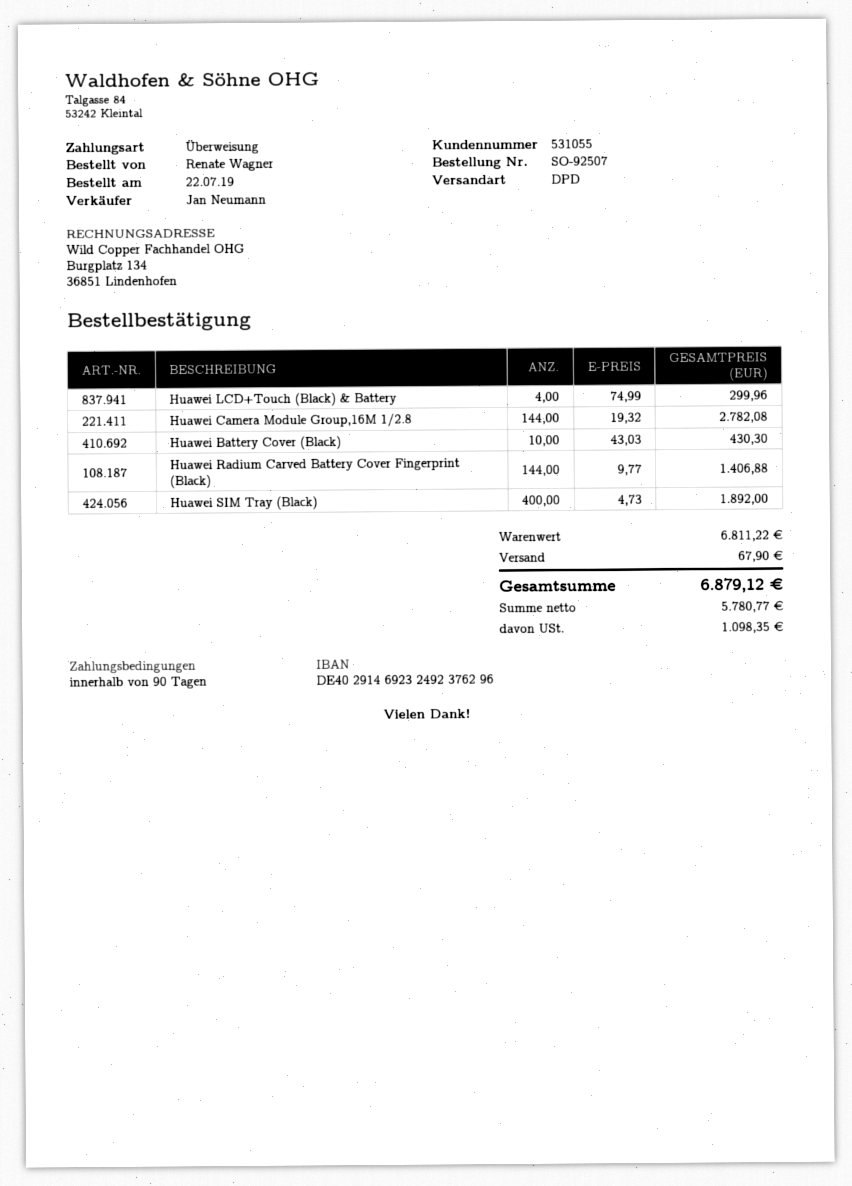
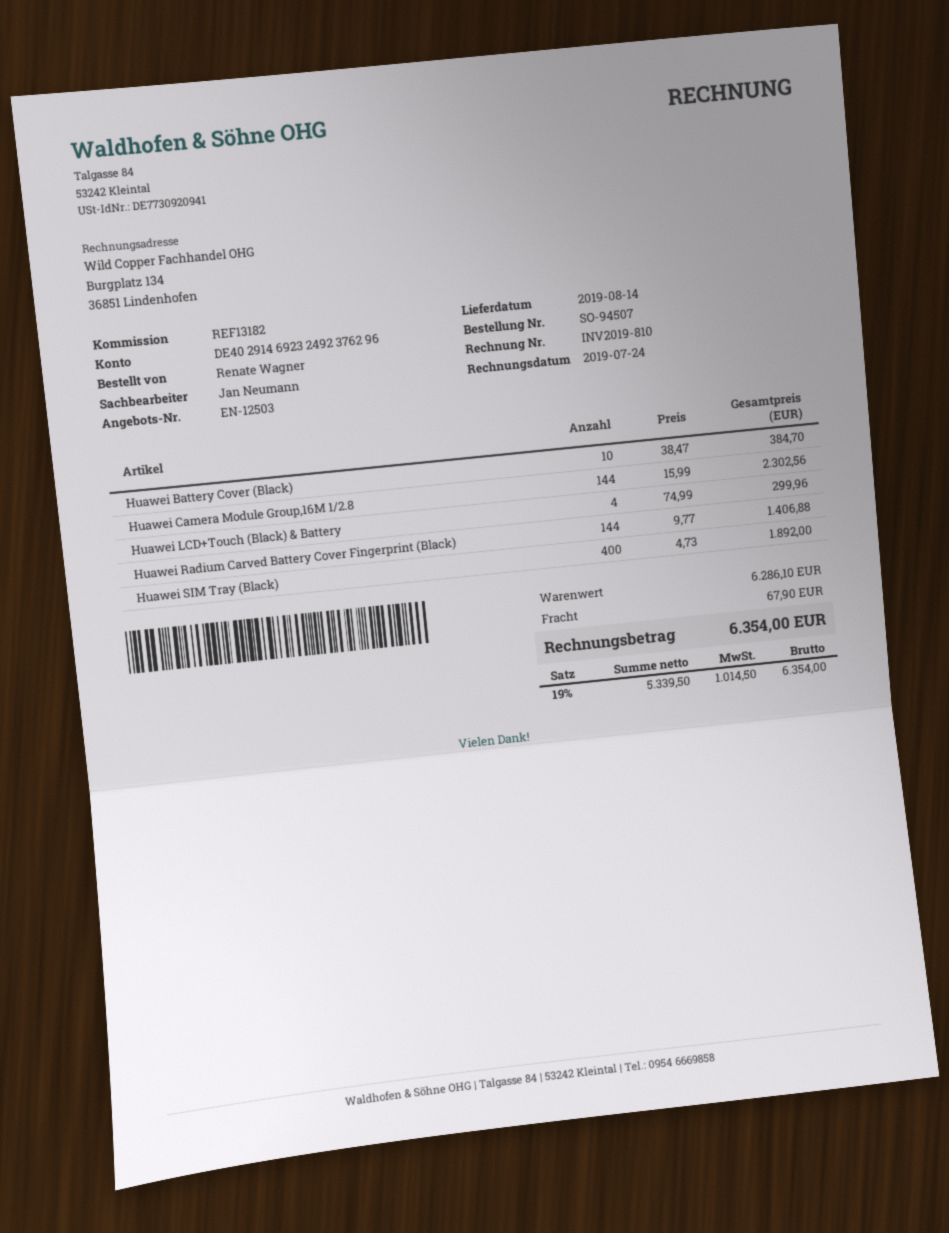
order number: SO-92507 -> SO-94507
Huawei Camera Module Group,16M 1/2.8: 144 x 19.32 = 2782.08 -> 144 x 15.99 = 2302.56
Huawei Battery Cover (Black): 10 x 43.03 = 430.30 -> 10 x 38.47 = 384.70
subtotal: 6811.22 -> 6286.10
net: 5780.77 -> 5339.50
tax: 1098.35 -> 1014.50
total: 6879.12 -> 6354.00

